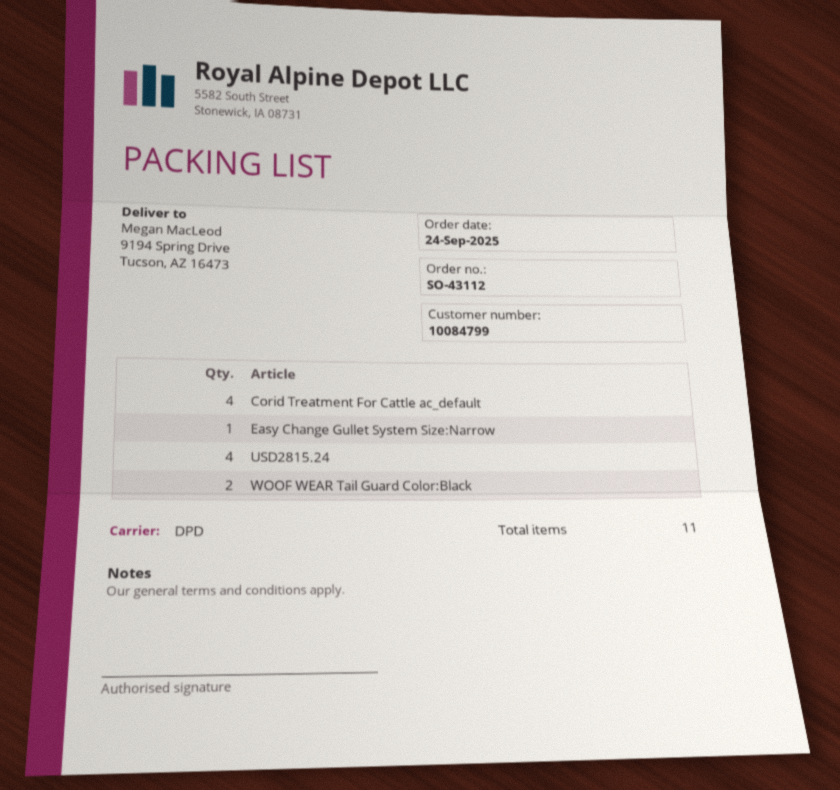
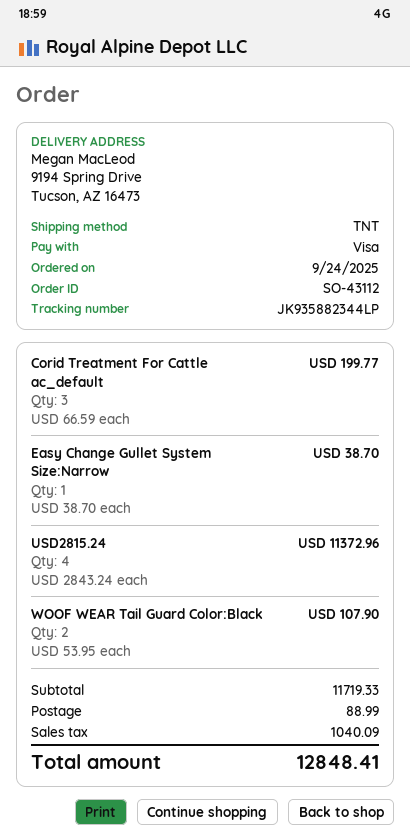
shipping method: DPD -> TNT
Corid Treatment For Cattle ac_default: 4 -> 3

